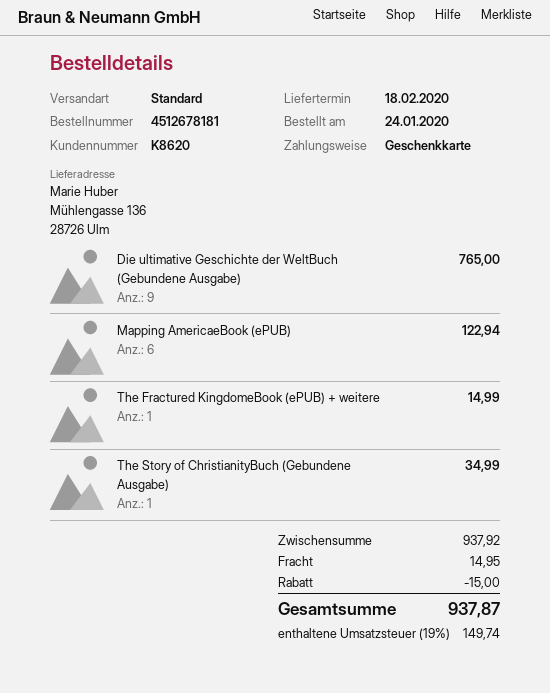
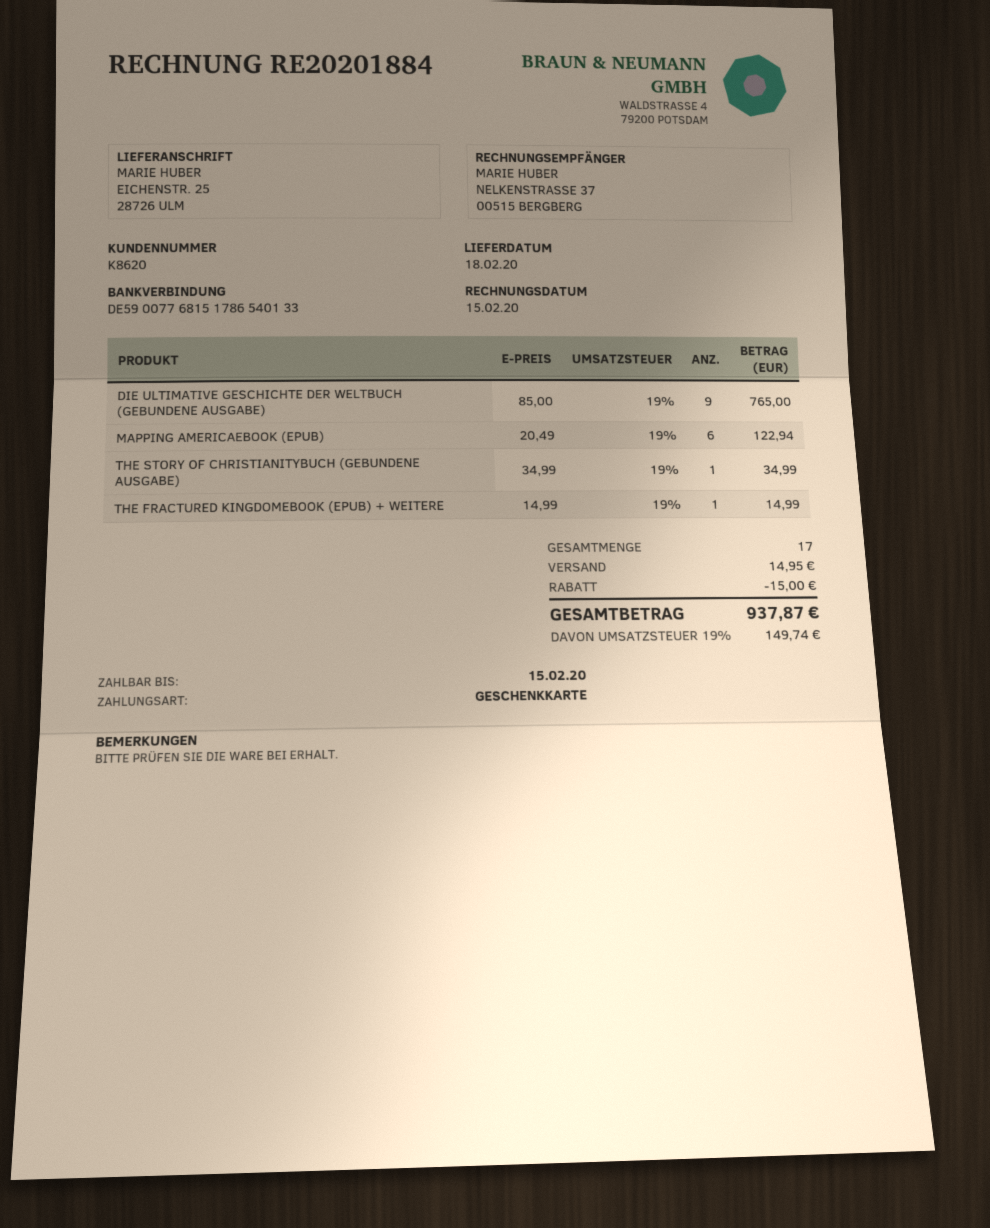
ship to: Mühlengasse 136, 28726 Ulm -> EICHENSTR. 25, 28726 ULM

